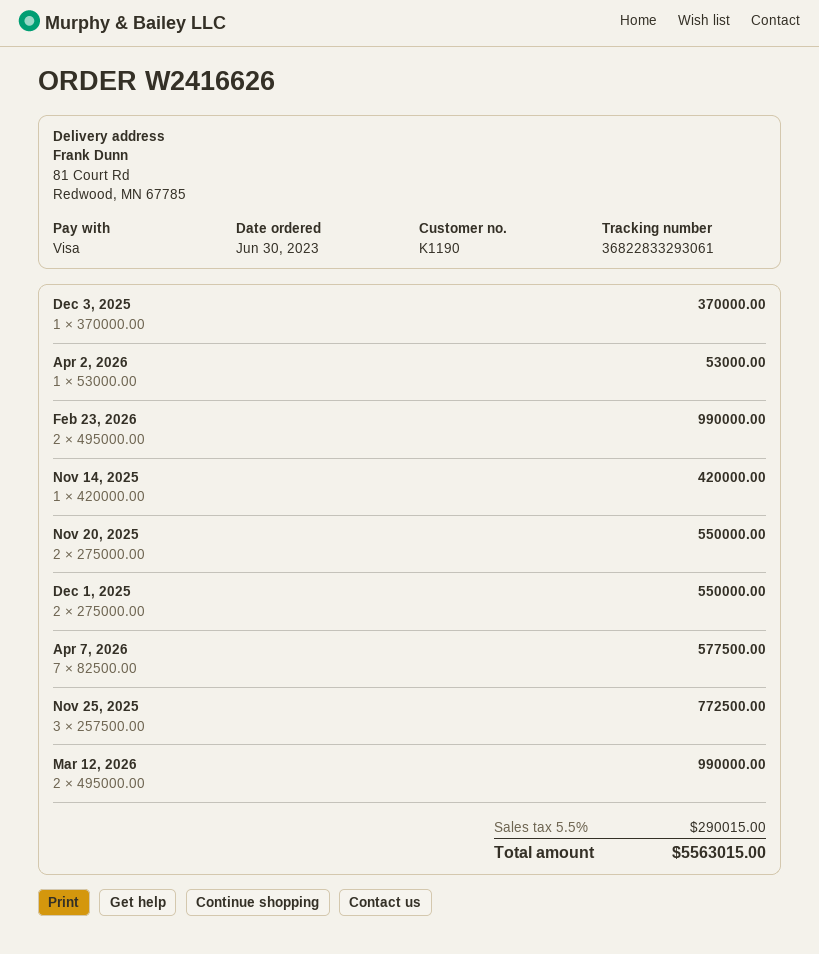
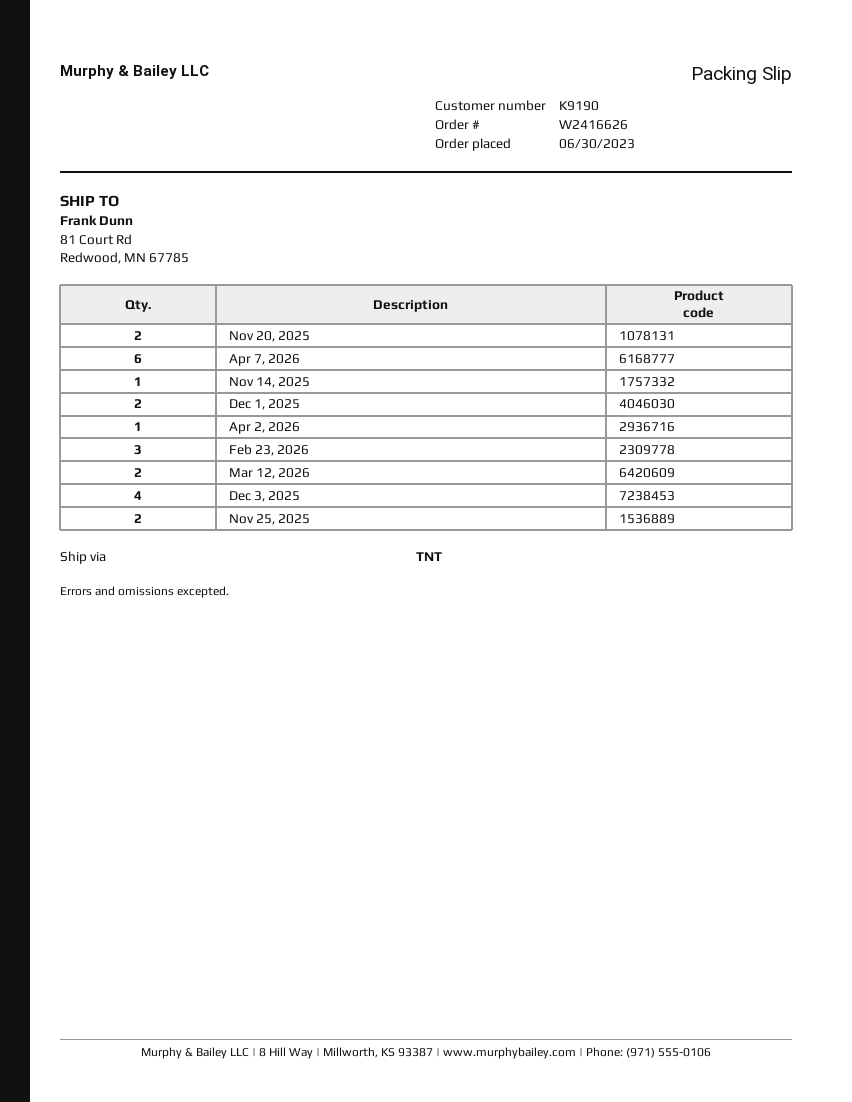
customer number: K1190 -> K9190
Dec 3, 2025: 1 -> 4
Feb 23, 2026: 2 -> 3
Apr 7, 2026: 7 -> 6
Nov 25, 2025: 3 -> 2

